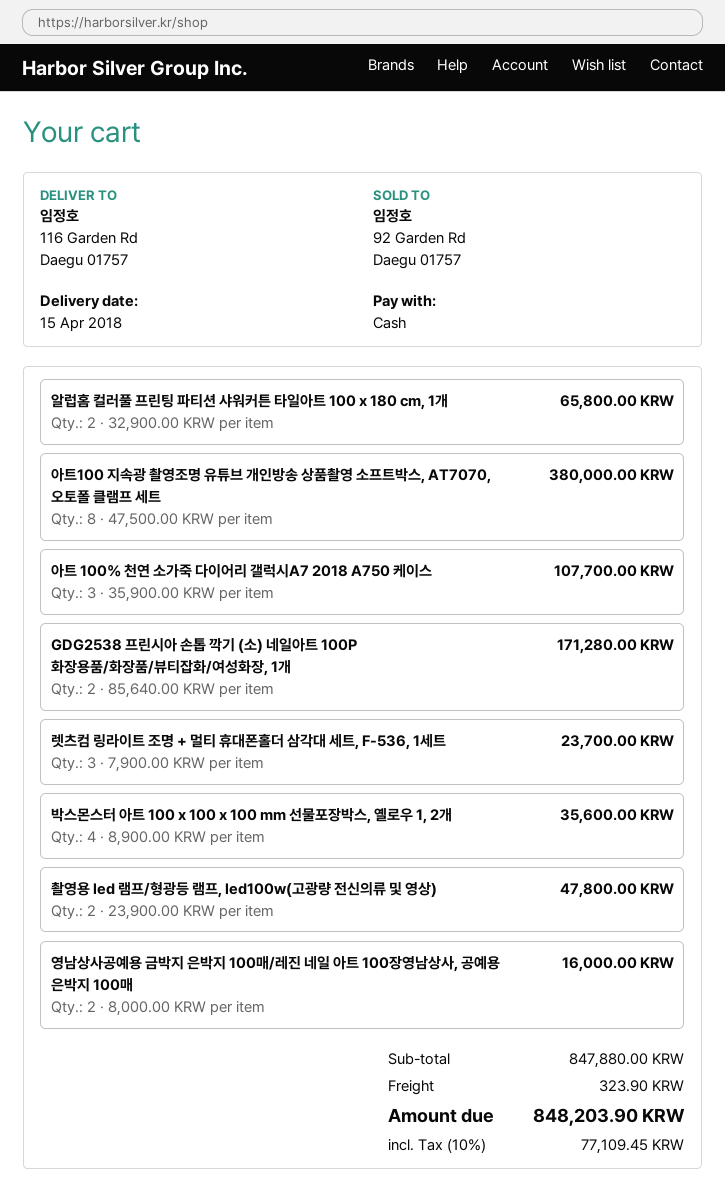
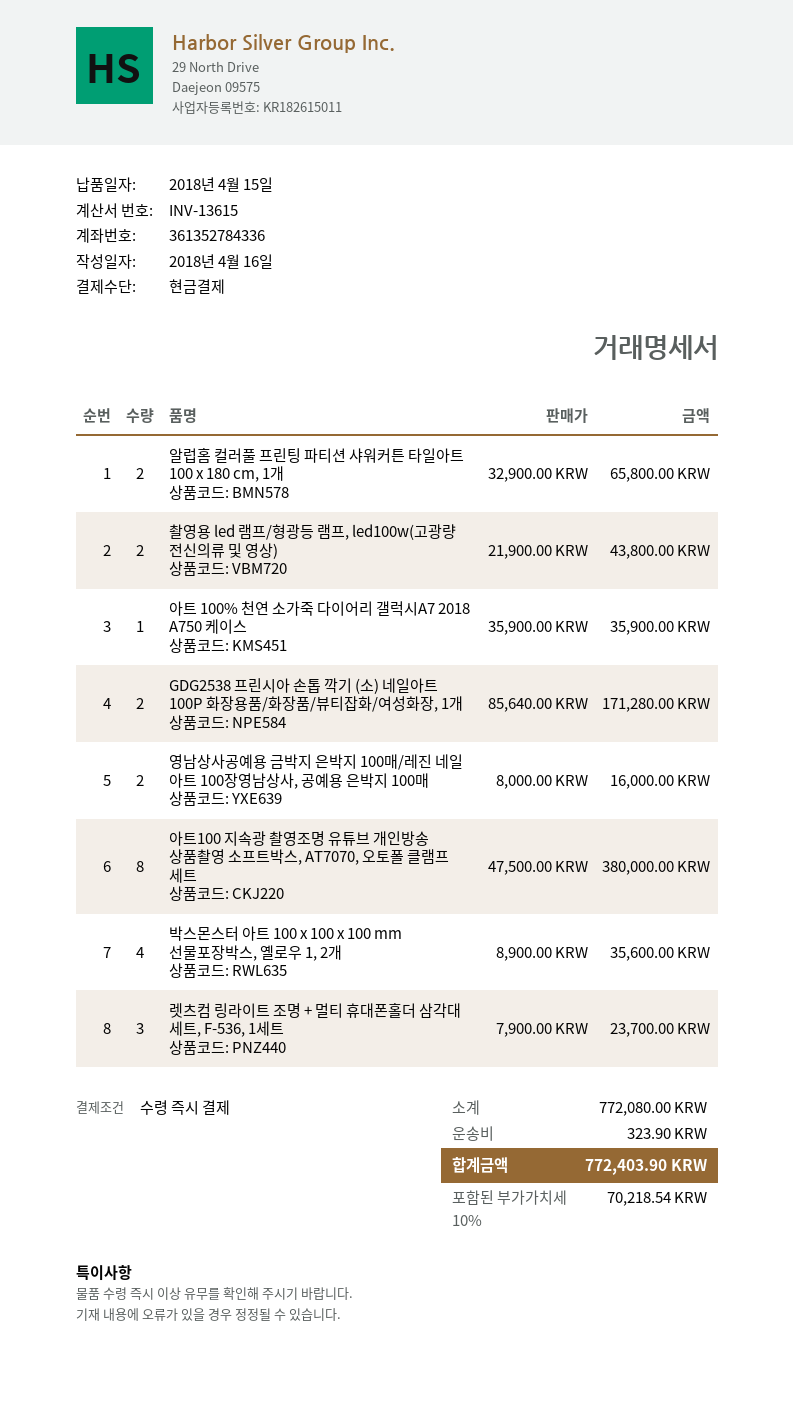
아트 100% 천연 소가죽 다이어리 갤럭시A7 2018 A750 케이스: 3 x 35900.00 = 107700.00 -> 1 x 35900.00 = 35900.00
촬영용 led 램프/형광등 램프, led100w(고광량 전신의류 및 영상): 2 x 23900.00 = 47800.00 -> 2 x 21900.00 = 43800.00
subtotal: 847880.00 -> 772080.00
tax: 10% = 77109.45 -> 10% = 70218.54
total: 848203.90 -> 772403.90

